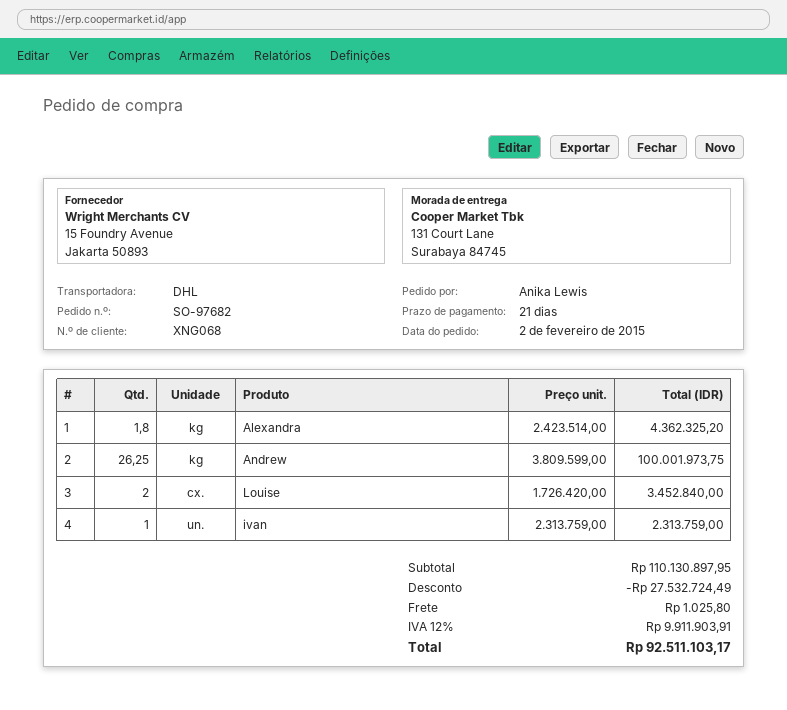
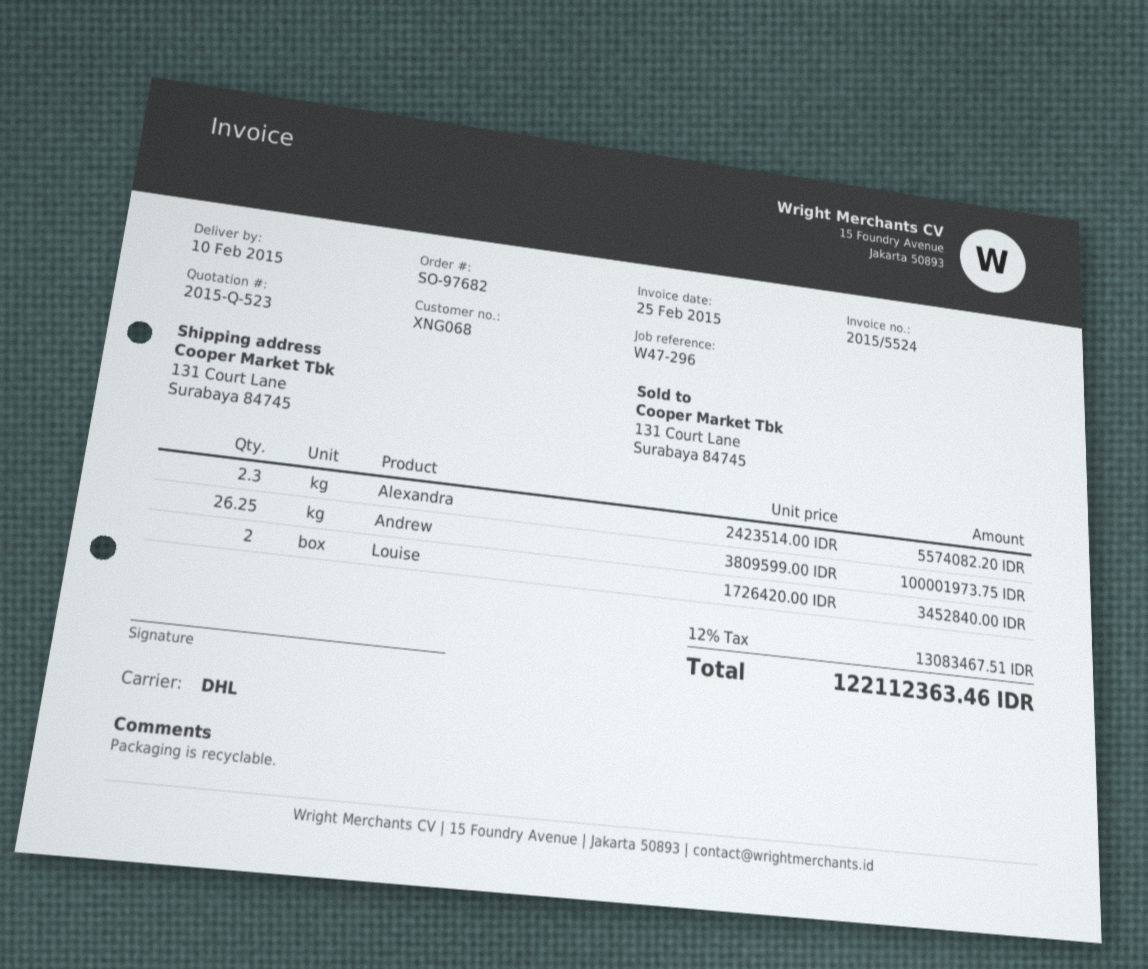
Alexandra: 1.8 x 2423514.00 = 4362325.20 -> 2.3 x 2423514.00 = 5574082.20
ivan: 1 x 2313759.00 = 2313759.00 -> none
discount: 27532724.49 -> none
shipping: 1025.80 -> none
tax: 12% = 9911903.91 -> 12% = 13083467.51
total: 92511103.17 -> 122112363.46

